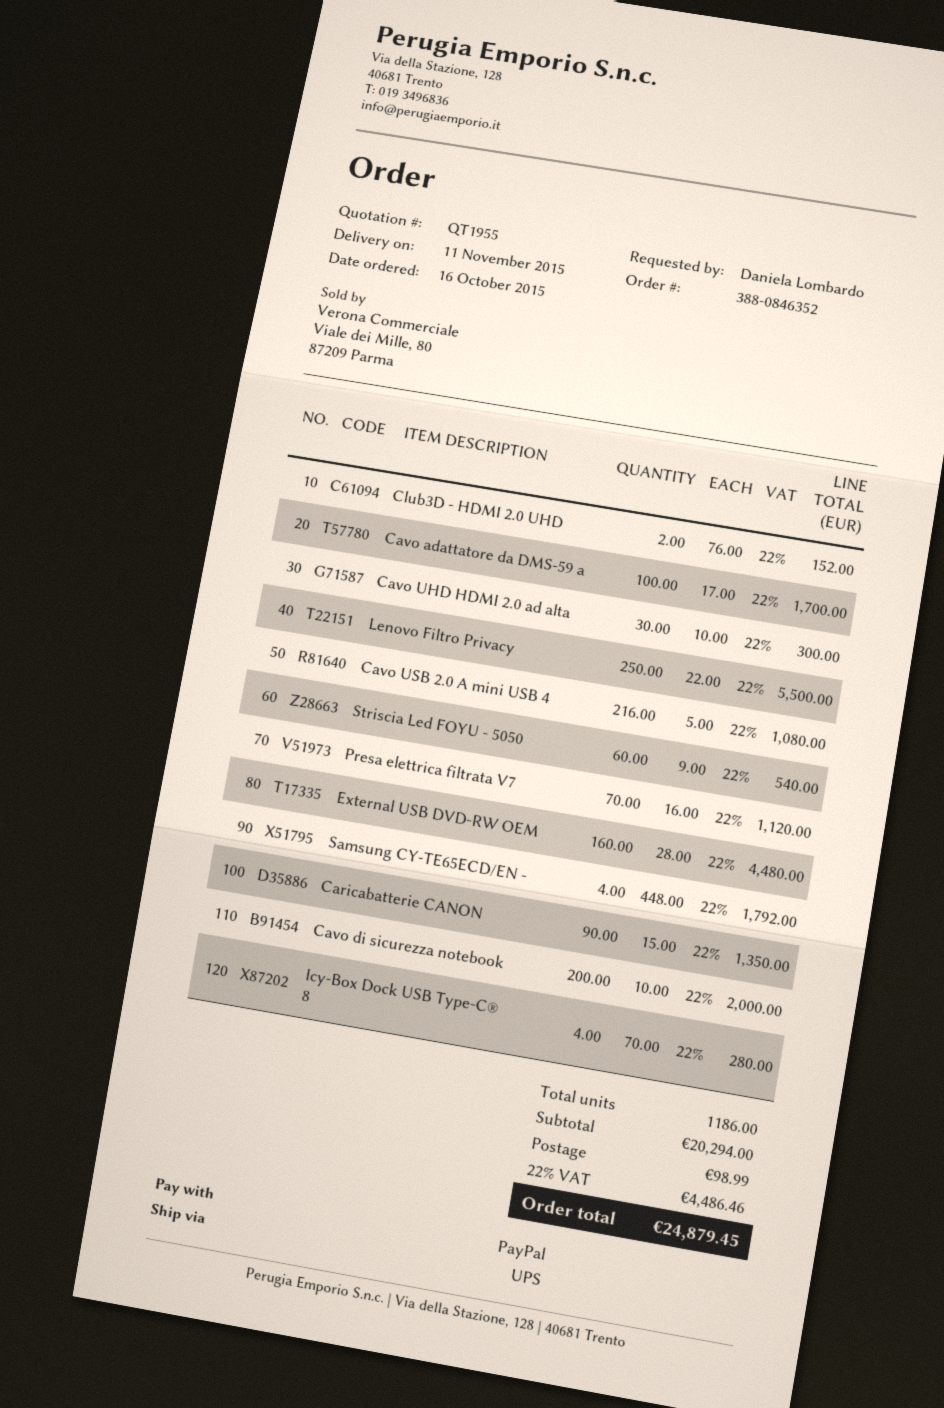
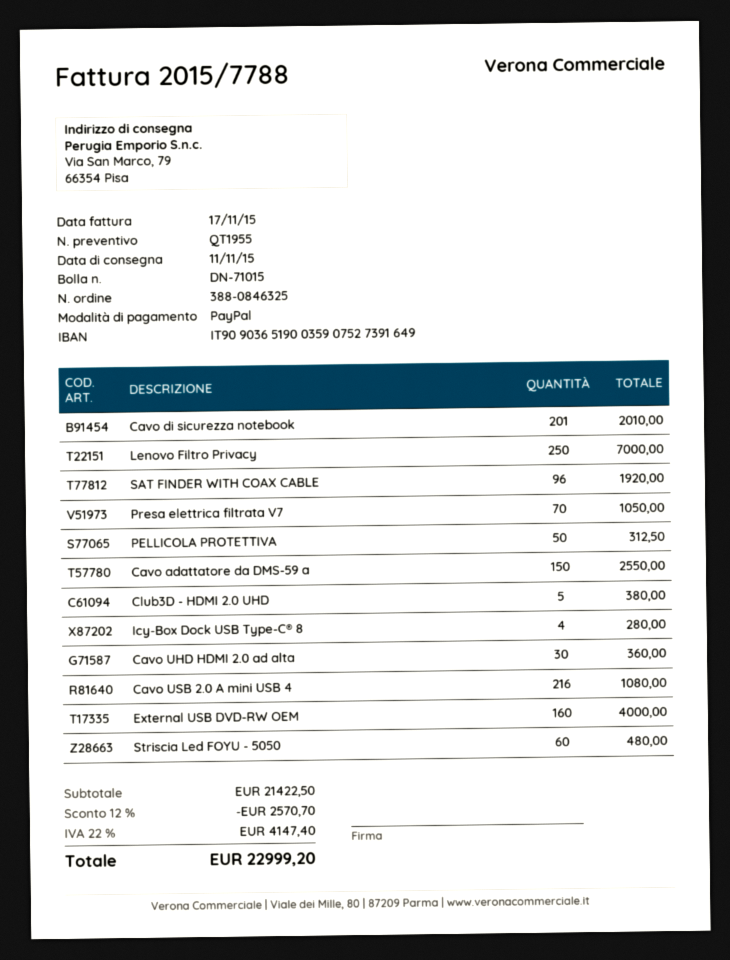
order number: 388-0846352 -> 388-0846325
Club3D - HDMI 2.0 UHD: 2 for 152.00 -> 5 for 380.00
Cavo adattatore da DMS-59 a: 100 for 1700.00 -> 150 for 2550.00
Cavo UHD HDMI 2.0 ad alta: 30 for 300.00 -> 30 for 360.00
Lenovo Filtro Privacy: 250 for 5500.00 -> 250 for 7000.00
Striscia Led FOYU - 5050: 60 for 540.00 -> 60 for 480.00
Presa elettrica filtrata V7: 70 for 1120.00 -> 70 for 1050.00
External USB DVD-RW OEM: 160 for 4480.00 -> 160 for 4000.00
Samsung CY-TE65ECD/EN -: 4 for 1792.00 -> none
Caricabatterie CANON: 90 for 1350.00 -> none
Cavo di sicurezza notebook: 200 for 2000.00 -> 201 for 2010.00
SAT FINDER WITH COAX CABLE: none -> 96 for 1920.00
PELLICOLA PROTETTIVA: none -> 50 for 312.50
subtotal: 20294.00 -> 21422.50
discount: none -> 12% = 2570.70
shipping: 98.99 -> none
tax: 22% = 4486.46 -> 22% = 4147.40
total: 24879.45 -> 22999.20

